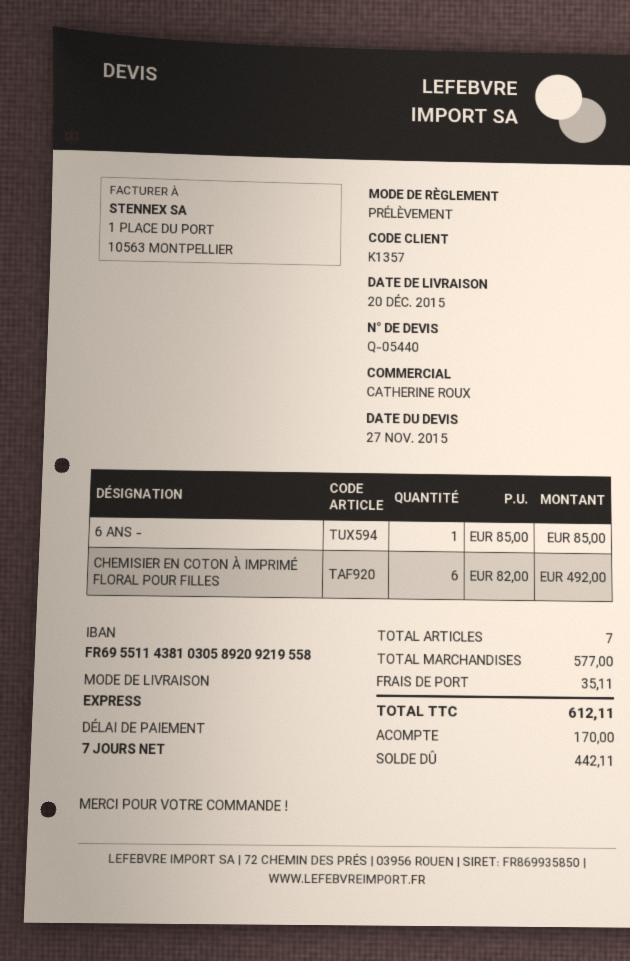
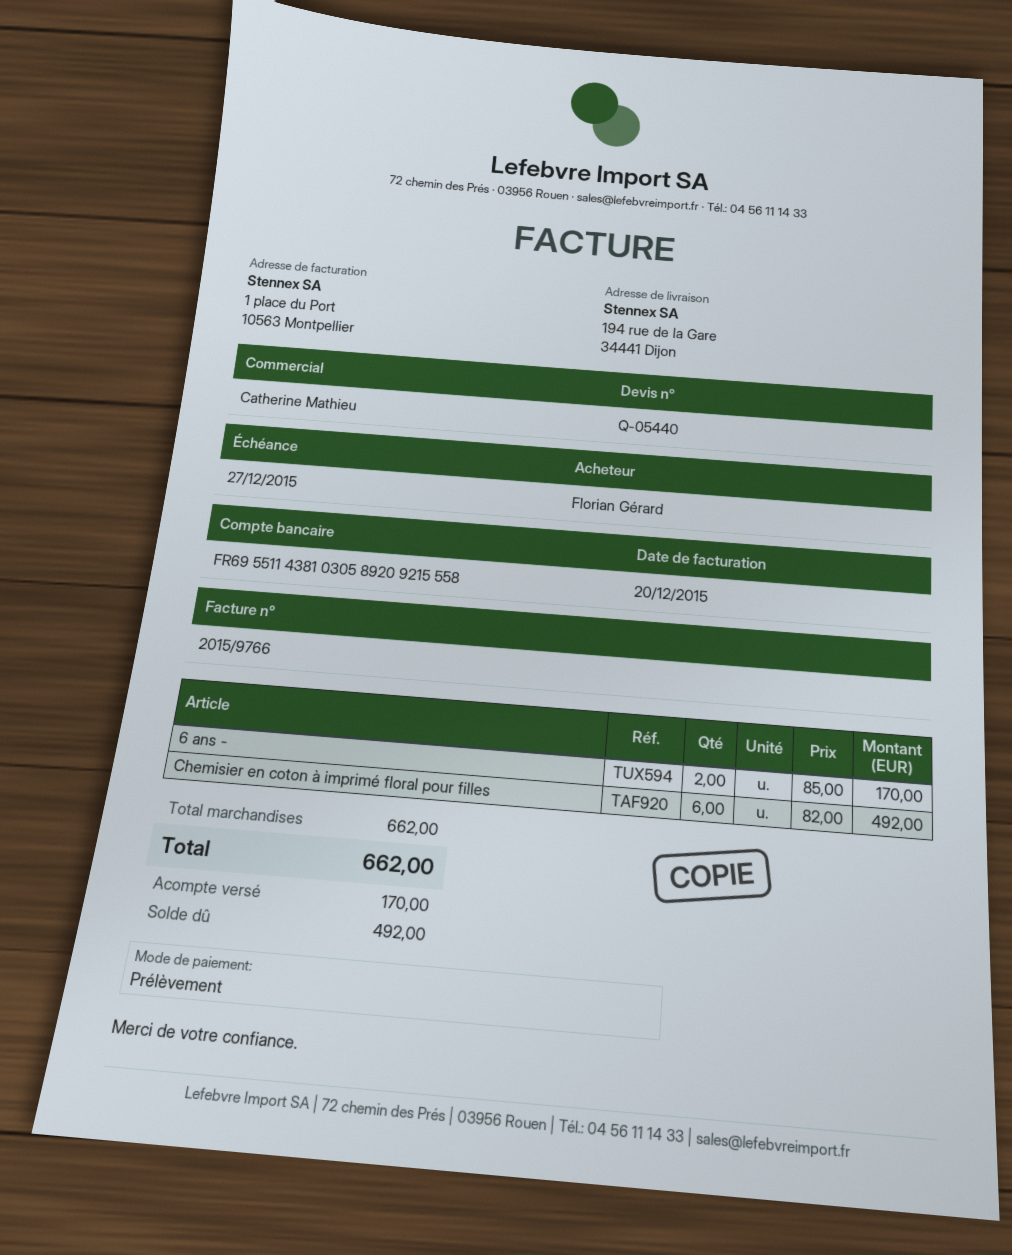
sales rep: CATHERINE ROUX -> Catherine Mathieu
bank account: FR6955114381030589209219558 -> FR6955114381030589209215558
6 ANS -: 1 x 85.00 = 85.00 -> 2 x 85.00 = 170.00
subtotal: 577.00 -> 662.00
shipping: 35.11 -> none
total: 612.11 -> 662.00
balance: 442.11 -> 492.00

